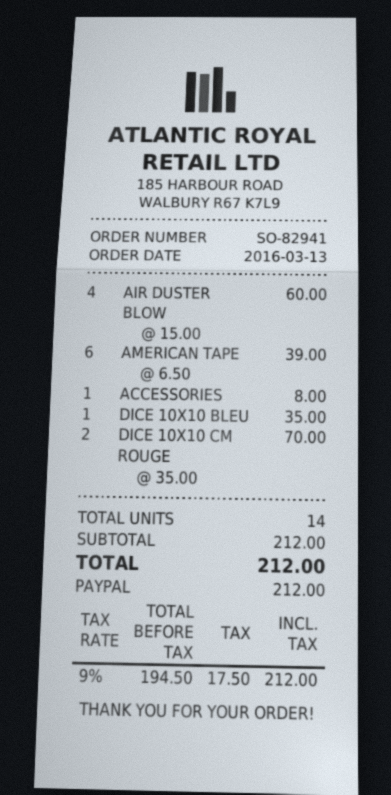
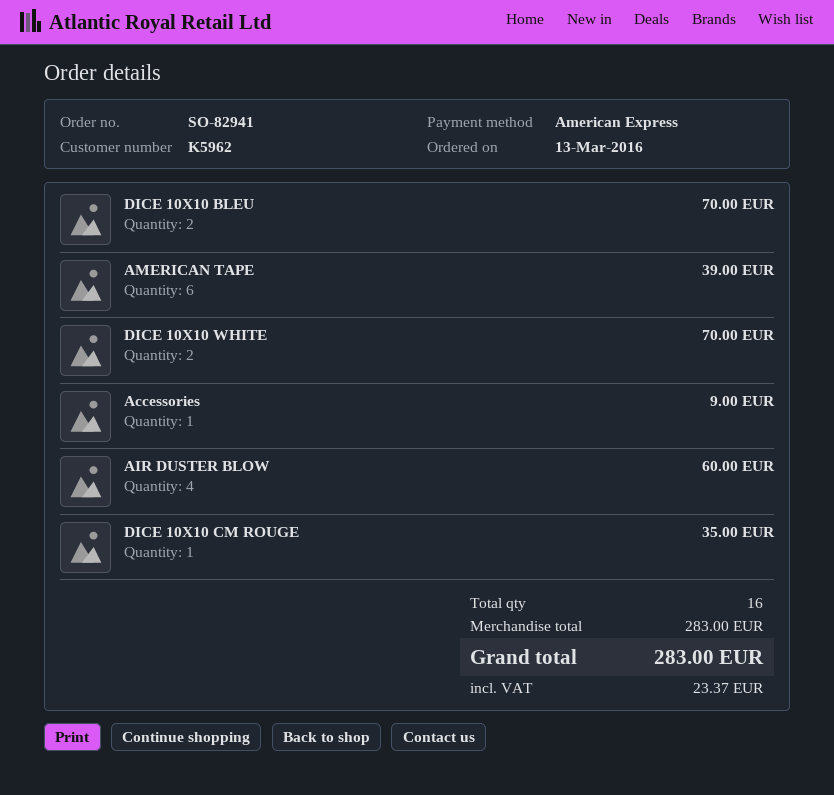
payment method: PayPal -> American Express
ACCESSORIES: 1 for 8.00 -> 1 for 9.00
DICE 10X10 BLEU: 1 for 35.00 -> 2 for 70.00
DICE 10X10 CM ROUGE: 2 for 70.00 -> 1 for 35.00
DICE 10X10 WHITE: none -> 2 for 70.00
total quantity: 14 -> 16
subtotal: 212.00 -> 283.00
tax: 17.50 -> 23.37
total: 212.00 -> 283.00

